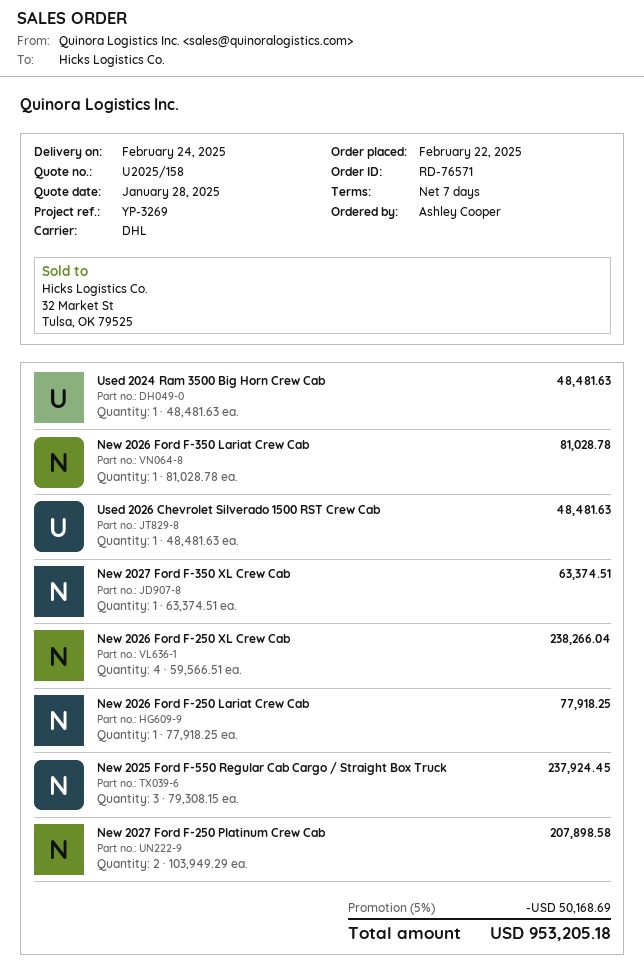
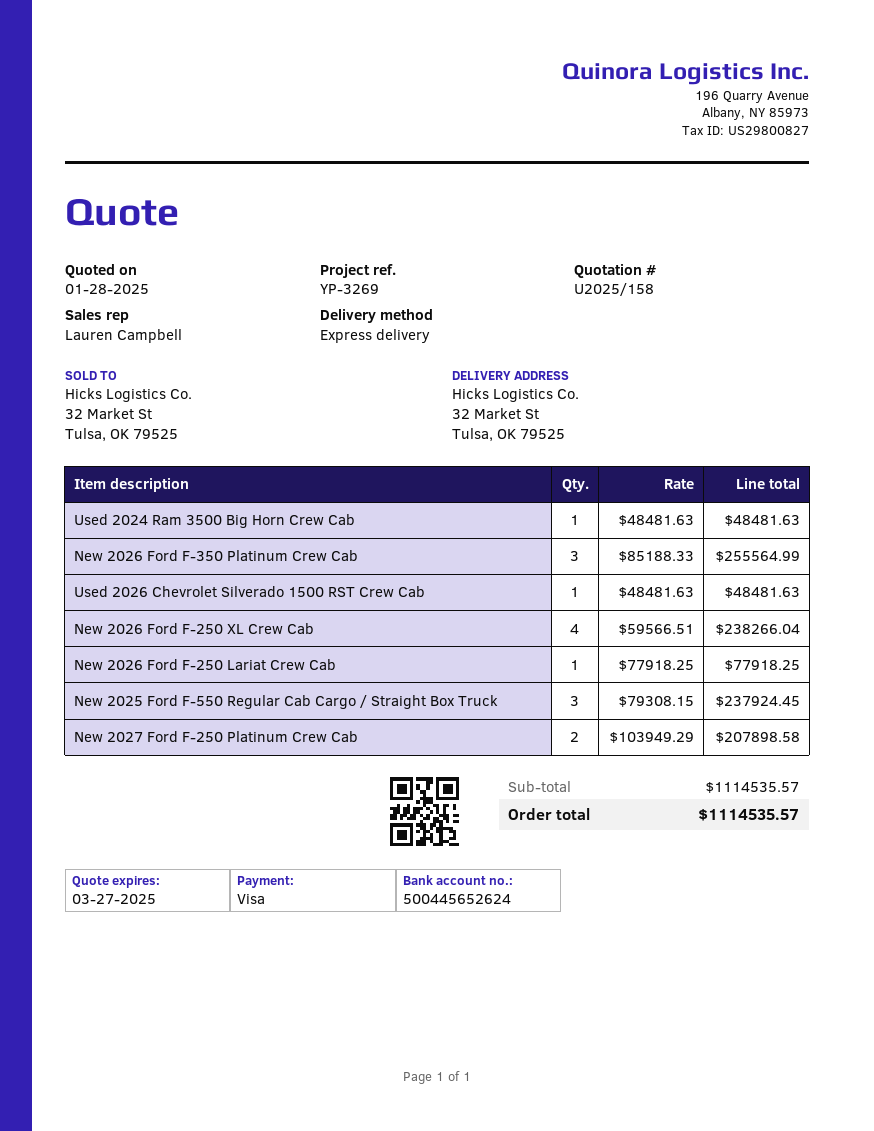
shipping method: DHL -> express
New 2026 Ford F-350 Lariat Crew Cab: 1 x 81028.78 = 81028.78 -> none
New 2027 Ford F-350 XL Crew Cab: 1 x 63374.51 = 63374.51 -> none
New 2026 Ford F-350 Platinum Crew Cab: none -> 3 x 85188.33 = 255564.99
discount: 5% = 50168.69 -> none
total: 953205.18 -> 1114535.57

